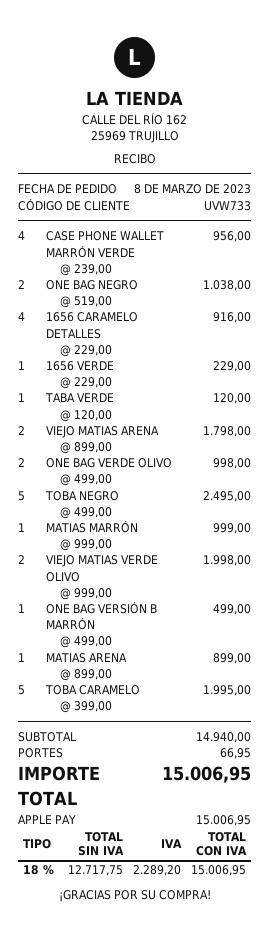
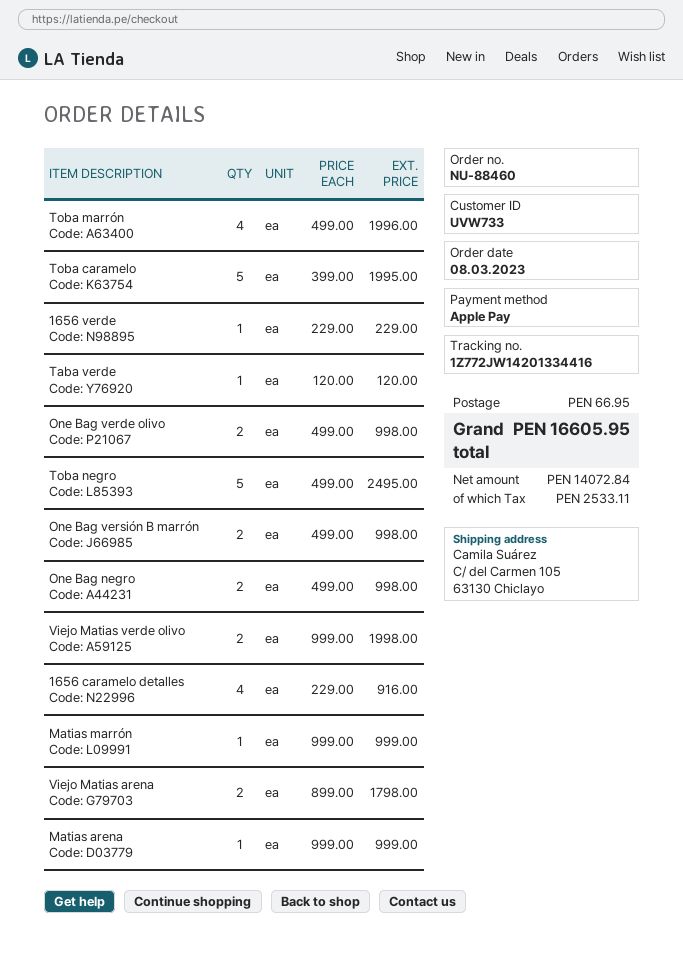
CASE PHONE WALLET MARRÓN VERDE: 4 x 239.00 = 956.00 -> none
ONE BAG NEGRO: 2 x 519.00 = 1038.00 -> 2 x 499.00 = 998.00
ONE BAG VERSIÓN B MARRÓN: 1 x 499.00 = 499.00 -> 2 x 499.00 = 998.00
MATIAS ARENA: 1 x 899.00 = 899.00 -> 1 x 999.00 = 999.00
Toba marrón: none -> 4 x 499.00 = 1996.00
net: 12717.75 -> 14072.84
tax: 2289.20 -> 2533.11
total: 15006.95 -> 16605.95

